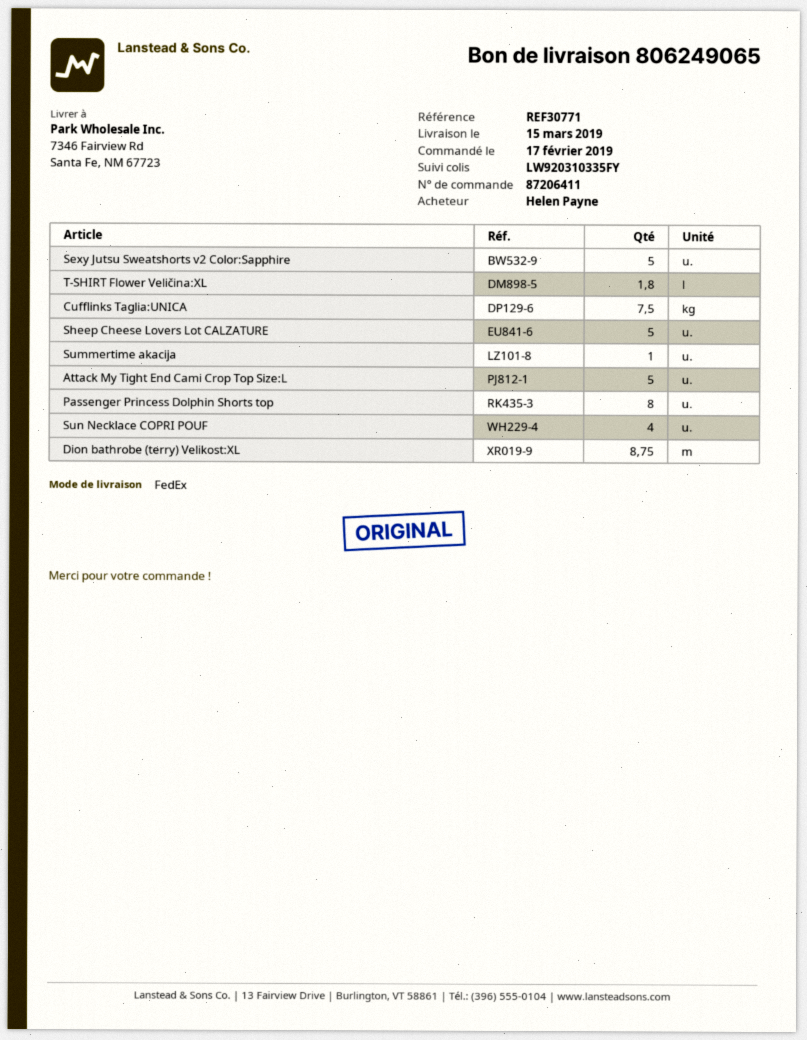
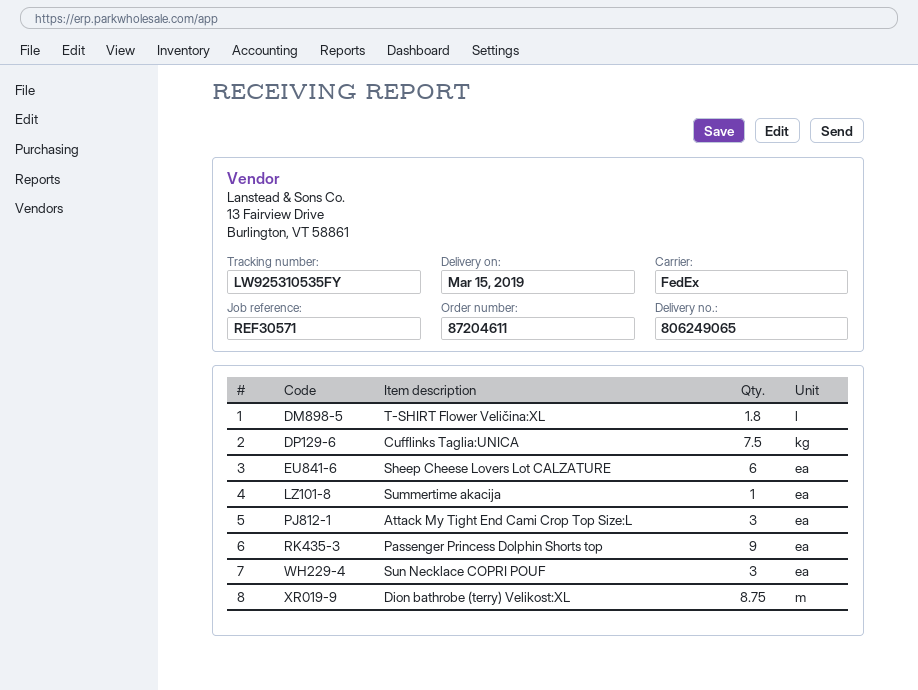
order number: 87206411 -> 87204611
reference: REF30771 -> REF30571
tracking number: LW920310335FY -> LW925310535FY
Sexy Jutsu Sweatshorts v2 Color:Sapphire: 5 -> none
Sheep Cheese Lovers Lot CALZATURE: 5 -> 6
Attack My Tight End Cami Crop Top Size:L: 5 -> 3
Passenger Princess Dolphin Shorts top: 8 -> 9
Sun Necklace COPRI POUF: 4 -> 3

